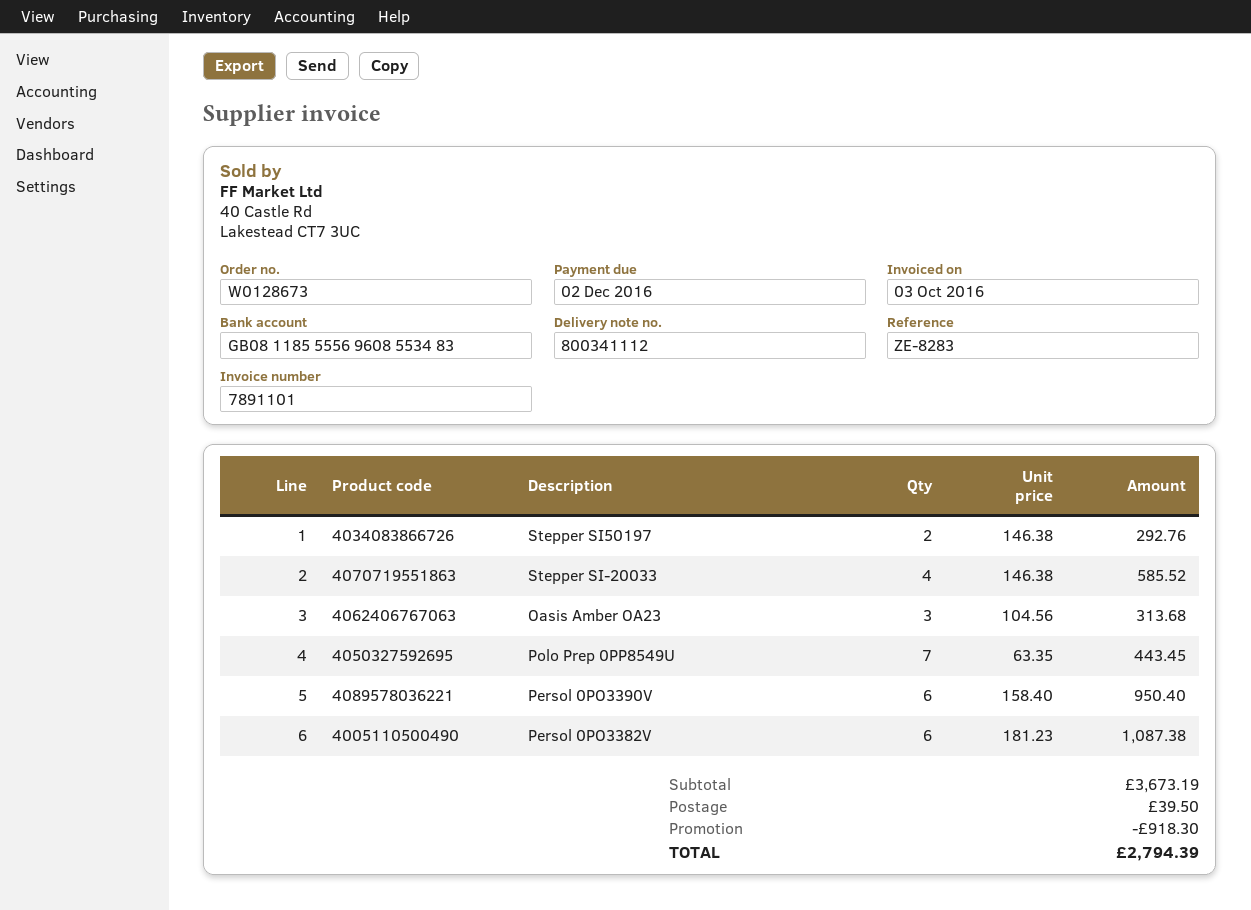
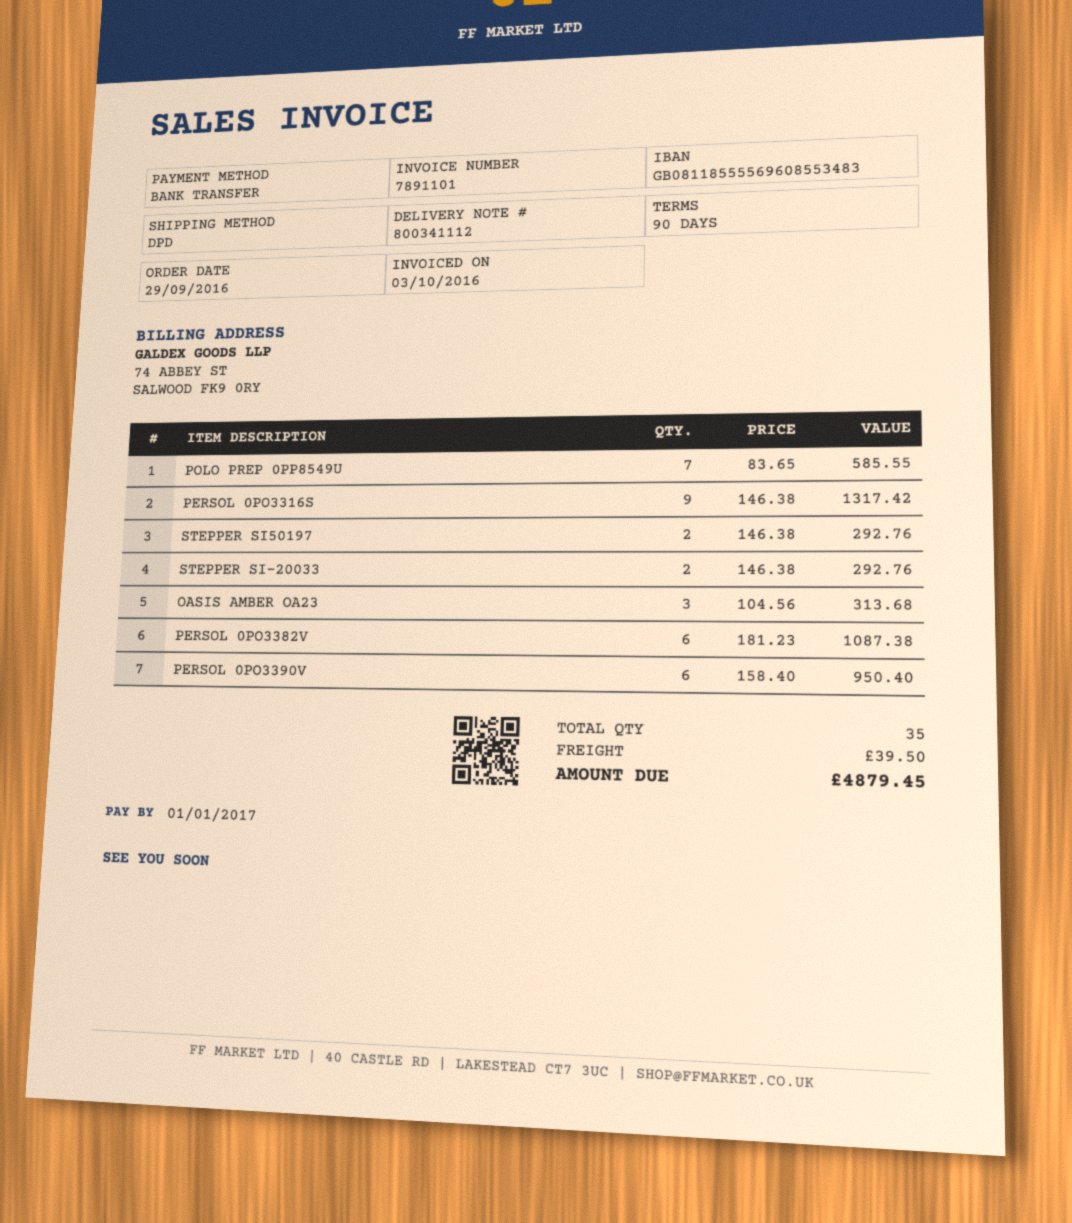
due date: 2016-12-02 -> 2017-01-01
Stepper SI-20033: 4 x 146.38 = 585.52 -> 2 x 146.38 = 292.76
Polo Prep 0PP8549U: 7 x 63.35 = 443.45 -> 7 x 83.65 = 585.55
PERSOL 0PO3316S: none -> 9 x 146.38 = 1317.42
discount: 918.30 -> none
total: 2794.39 -> 4879.45

